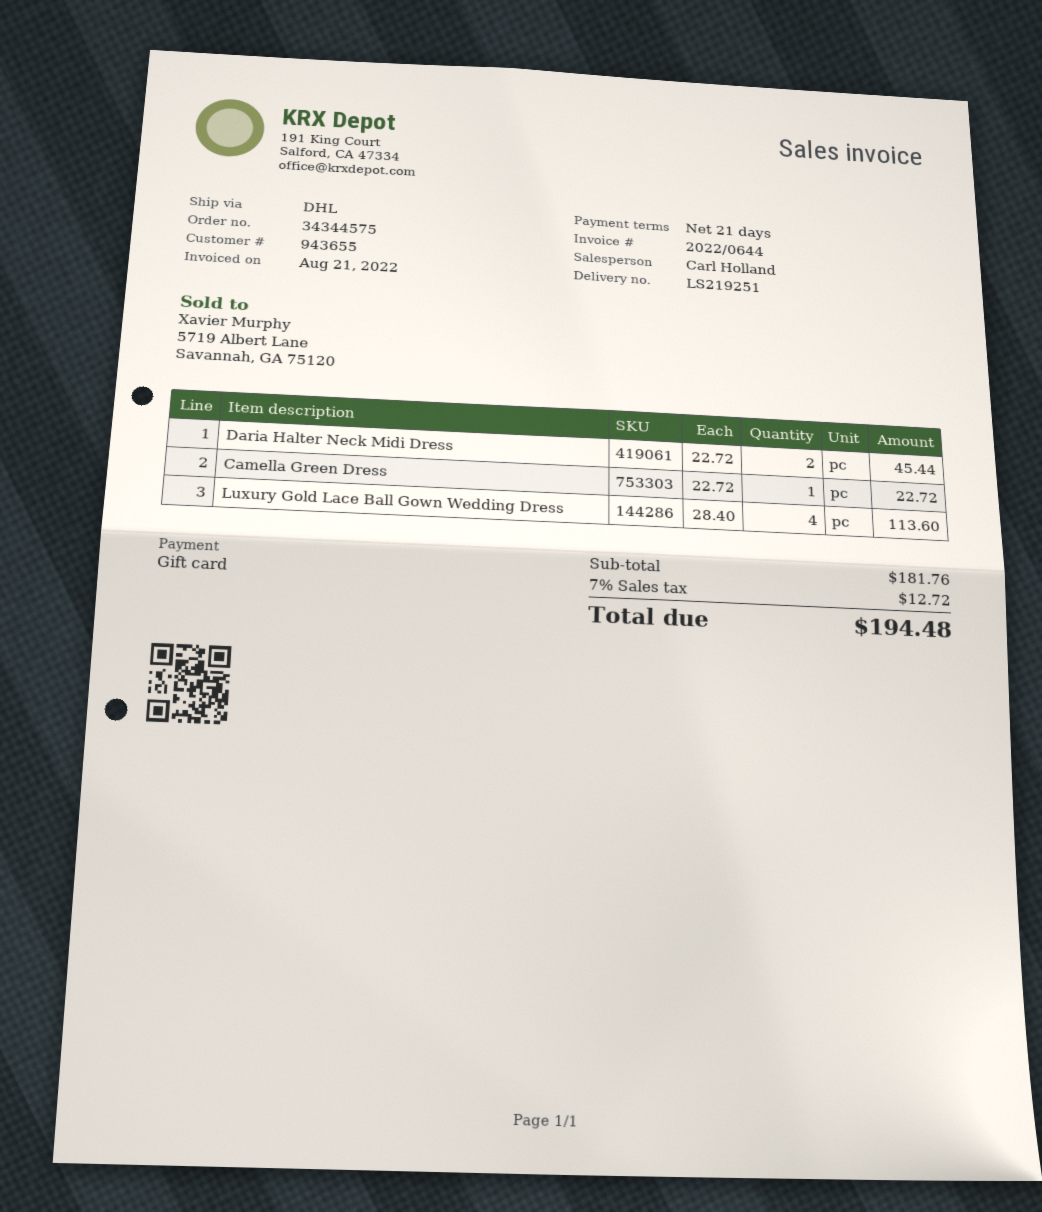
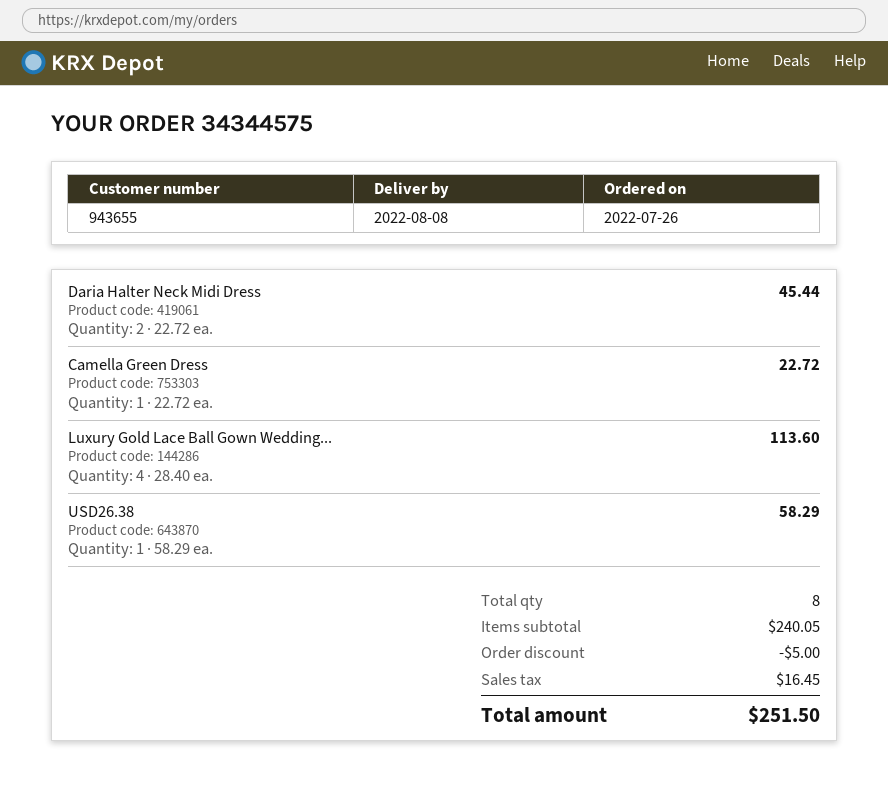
USD26.38: none -> 1 x 58.29 = 58.29
subtotal: 181.76 -> 240.05
discount: none -> 5.00
tax: 12.72 -> 16.45
total: 194.48 -> 251.50

